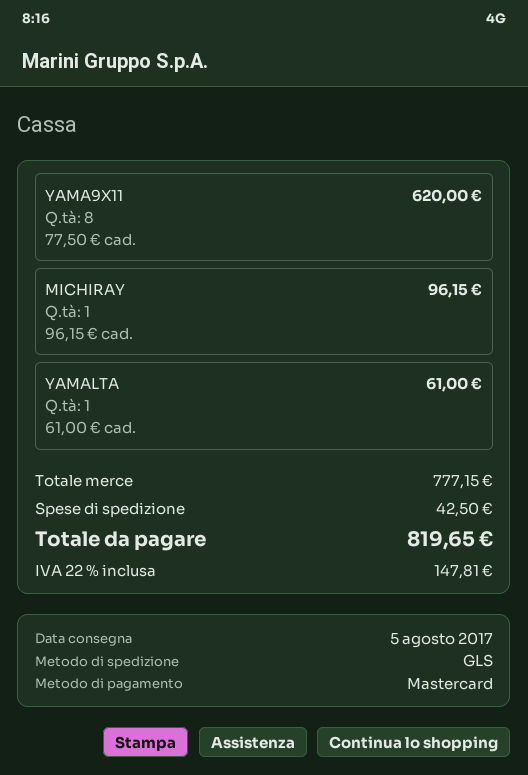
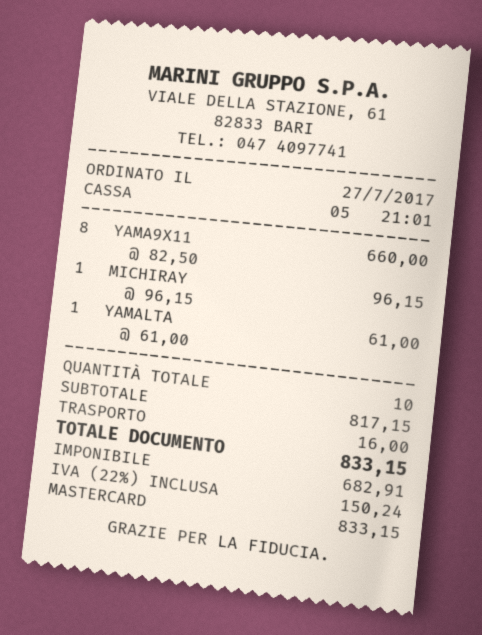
YAMA9X11: 8 x 77.50 = 620.00 -> 8 x 82.50 = 660.00
subtotal: 777.15 -> 817.15
shipping: 42.50 -> 16.00
tax: 22% = 147.81 -> 22% = 150.24
total: 819.65 -> 833.15

